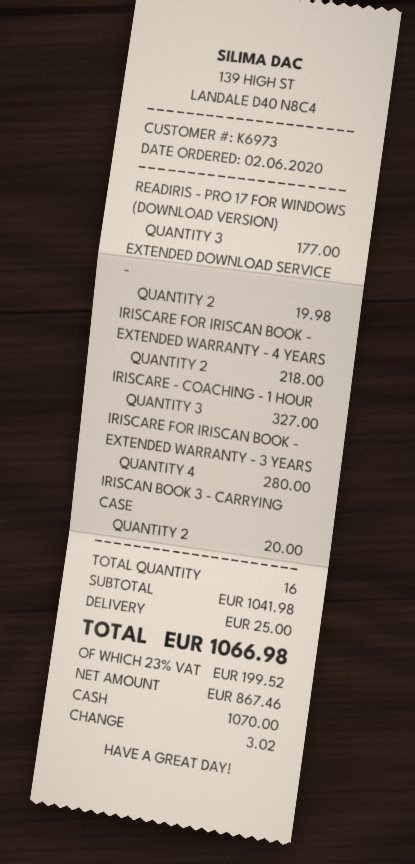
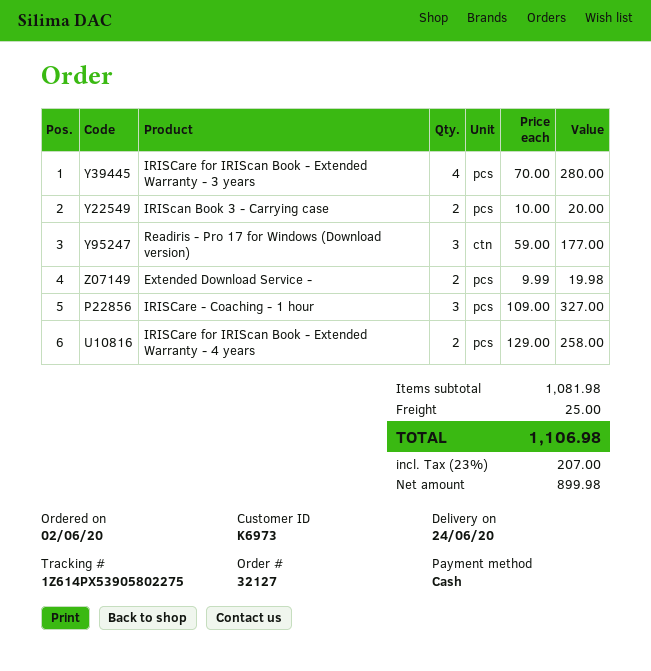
IRISCARE FOR IRISCAN BOOK - EXTENDED WARRANTY - 4 YEARS: 2 for 218.00 -> 2 for 258.00
subtotal: 1041.98 -> 1081.98
net: 867.46 -> 899.98
tax: 23% = 199.52 -> 23% = 207.00
total: 1066.98 -> 1106.98

